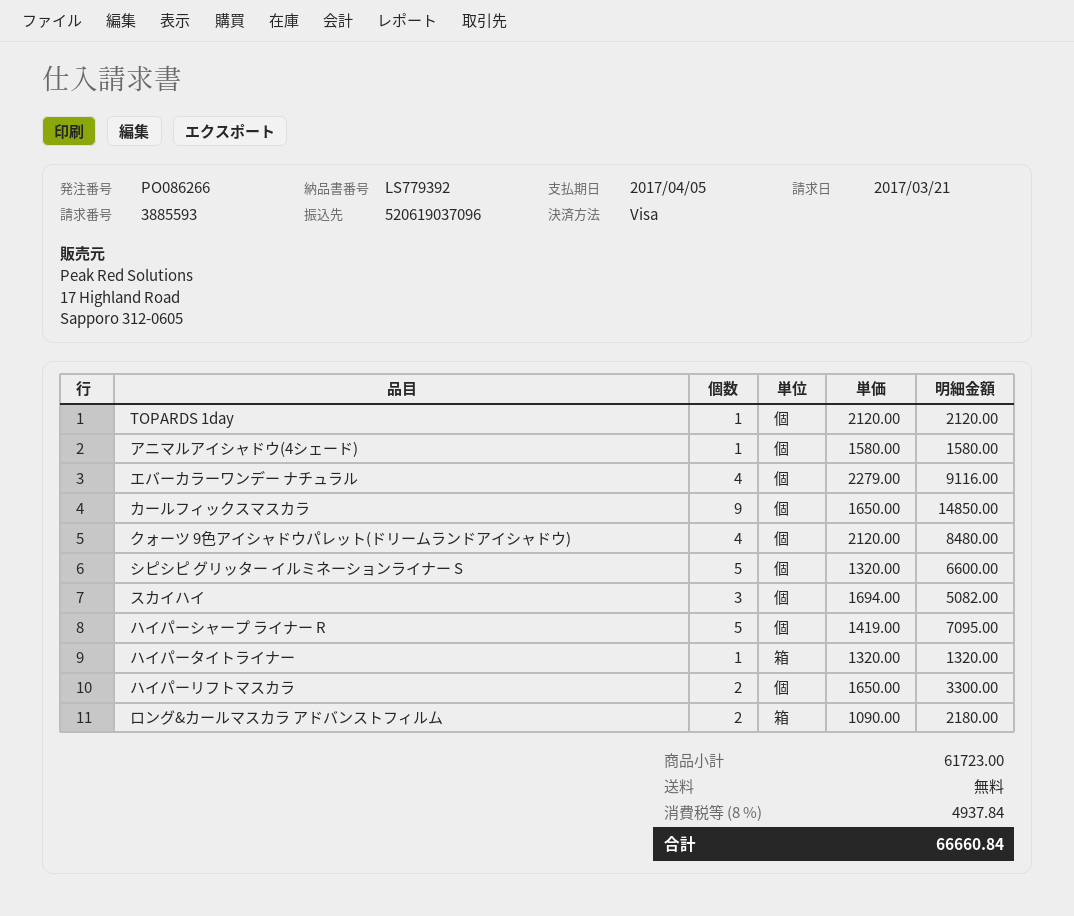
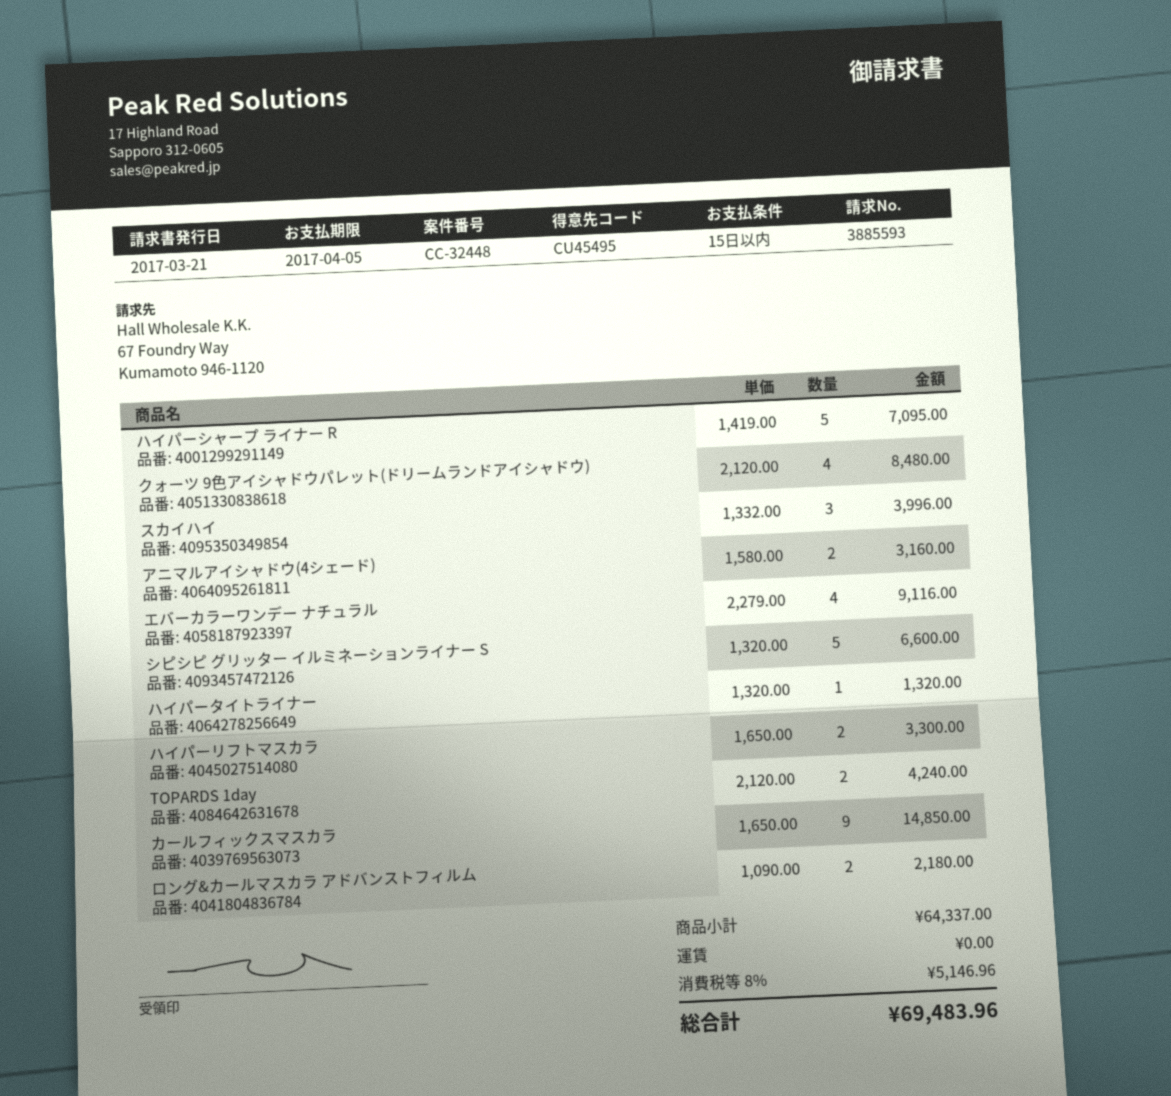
TOPARDS 1day: 1 x 2120.00 = 2120.00 -> 2 x 2120.00 = 4240.00
アニマルアイシャドウ(4シェード): 1 x 1580.00 = 1580.00 -> 2 x 1580.00 = 3160.00
スカイハイ: 3 x 1694.00 = 5082.00 -> 3 x 1332.00 = 3996.00
subtotal: 61723.00 -> 64337.00
tax: 8% = 4937.84 -> 8% = 5146.96
total: 66660.84 -> 69483.96

